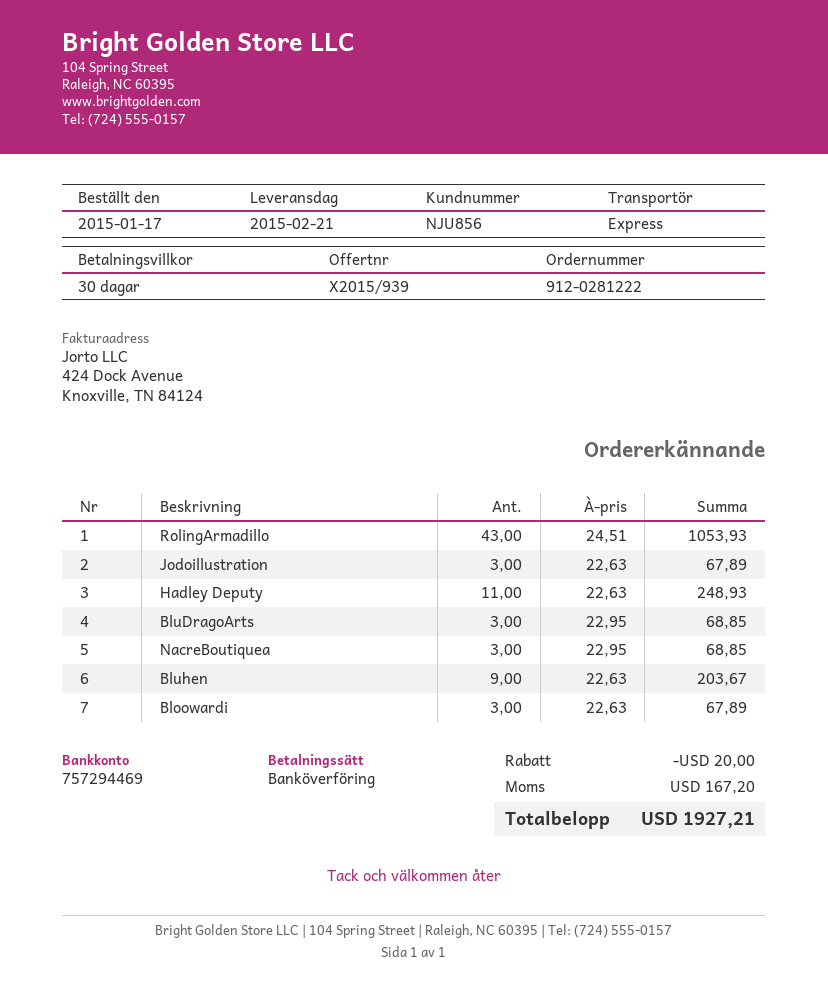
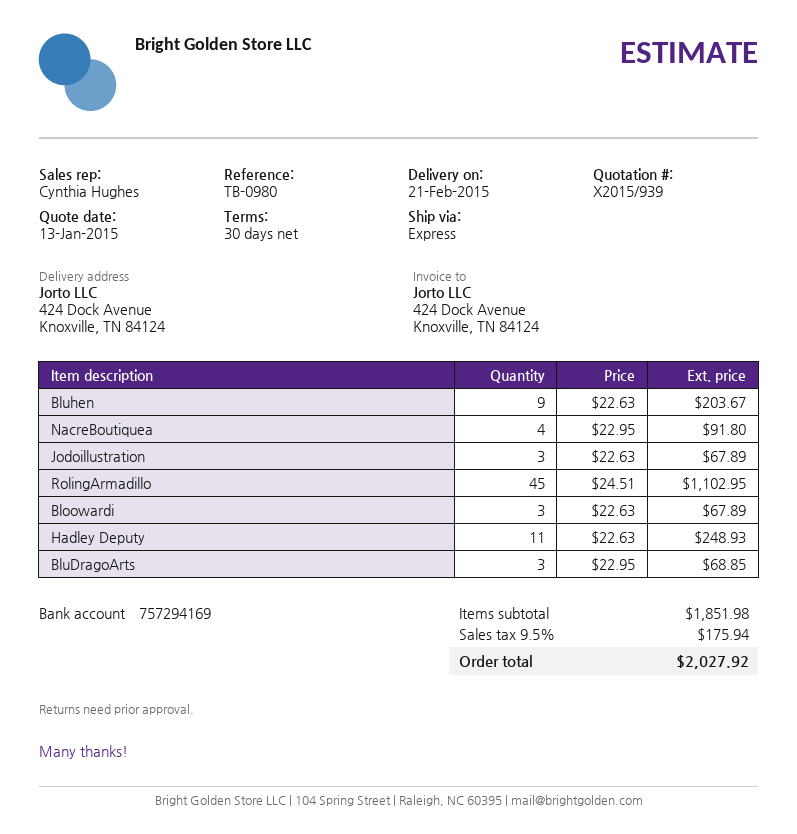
bank account: 757294469 -> 757294169
RolingArmadillo: 43 x 24.51 = 1053.93 -> 45 x 24.51 = 1102.95
NacreBoutiquea: 3 x 22.95 = 68.85 -> 4 x 22.95 = 91.80
discount: 20.00 -> none
tax: 167.20 -> 175.94
total: 1927.21 -> 2027.92

